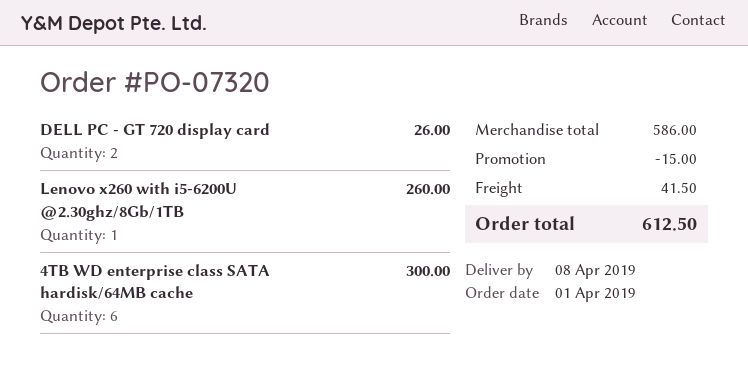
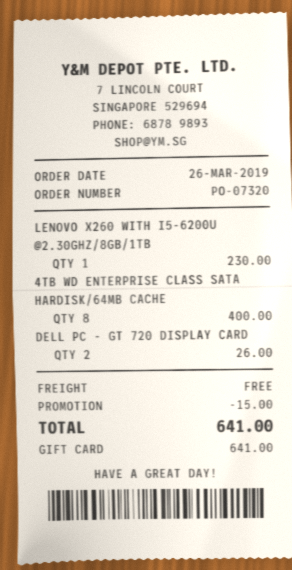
order date: 2019-04-01 -> 2019-03-26
Lenovo x260 with i5-6200U @2.30ghz/8Gb/1TB: 1 for 260.00 -> 1 for 230.00
4TB WD enterprise class SATA hardisk/64MB cache: 6 for 300.00 -> 8 for 400.00
shipping: 41.50 -> 0.00
total: 612.50 -> 641.00

